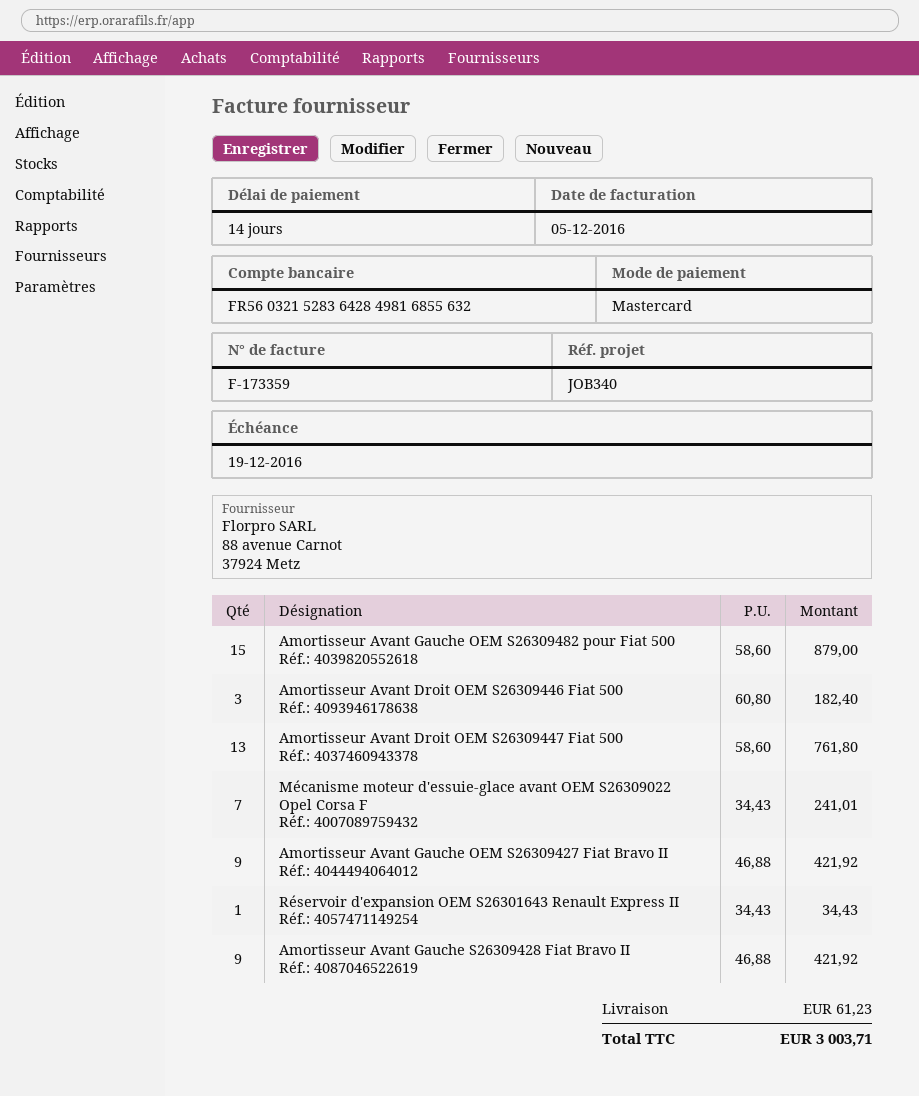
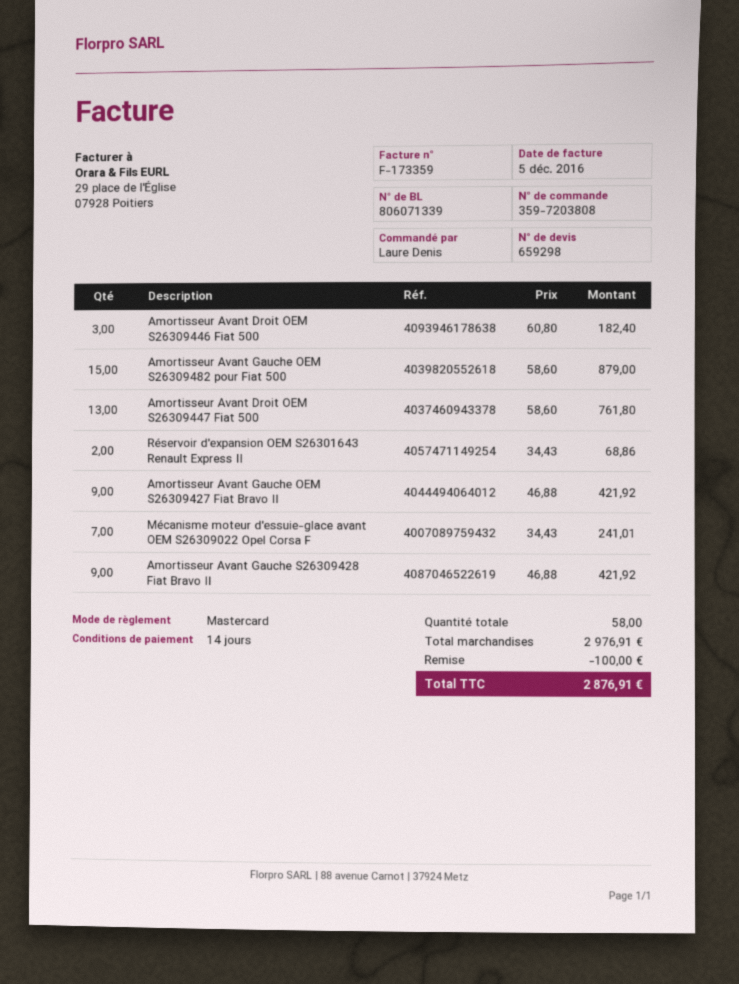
Réservoir d'expansion OEM S26301643 Renault Express II: 1 x 34.43 = 34.43 -> 2 x 34.43 = 68.86
discount: none -> 100.00
shipping: 61.23 -> none
total: 3003.71 -> 2876.91

